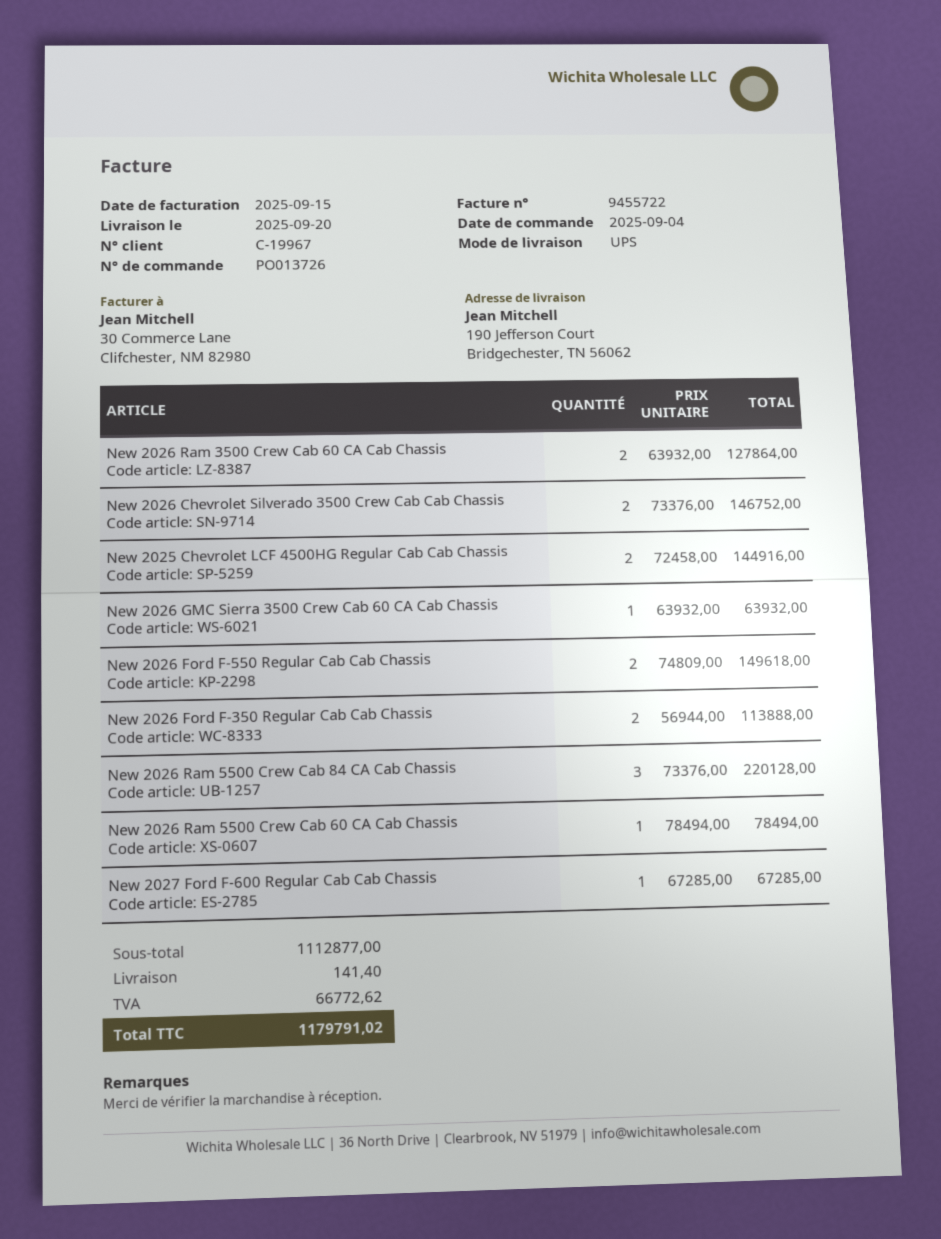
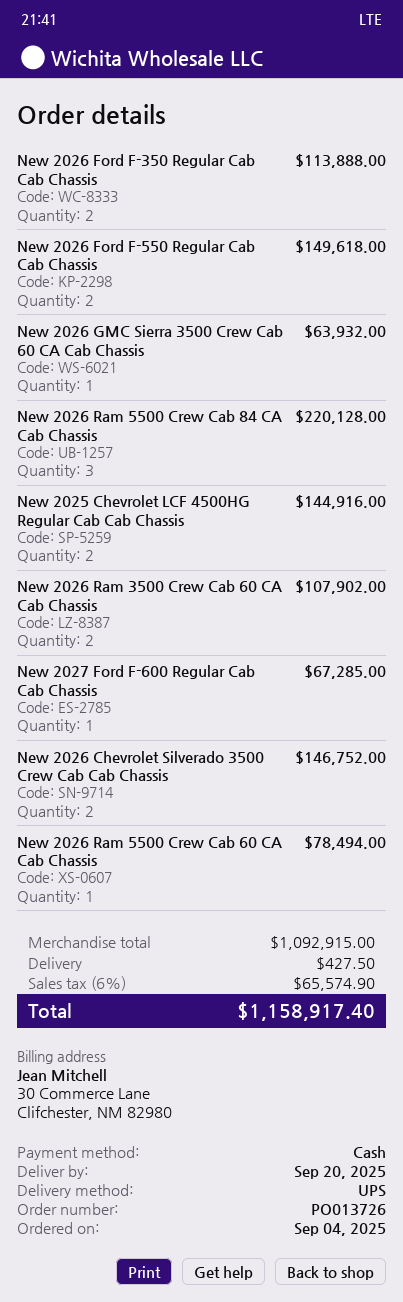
New 2026 Ram 3500 Crew Cab 60 CA Cab Chassis: 2 for 127864.00 -> 2 for 107902.00
subtotal: 1112877.00 -> 1092915.00
shipping: 141.40 -> 427.50
tax: 66772.62 -> 65574.90
total: 1179791.02 -> 1158917.40

